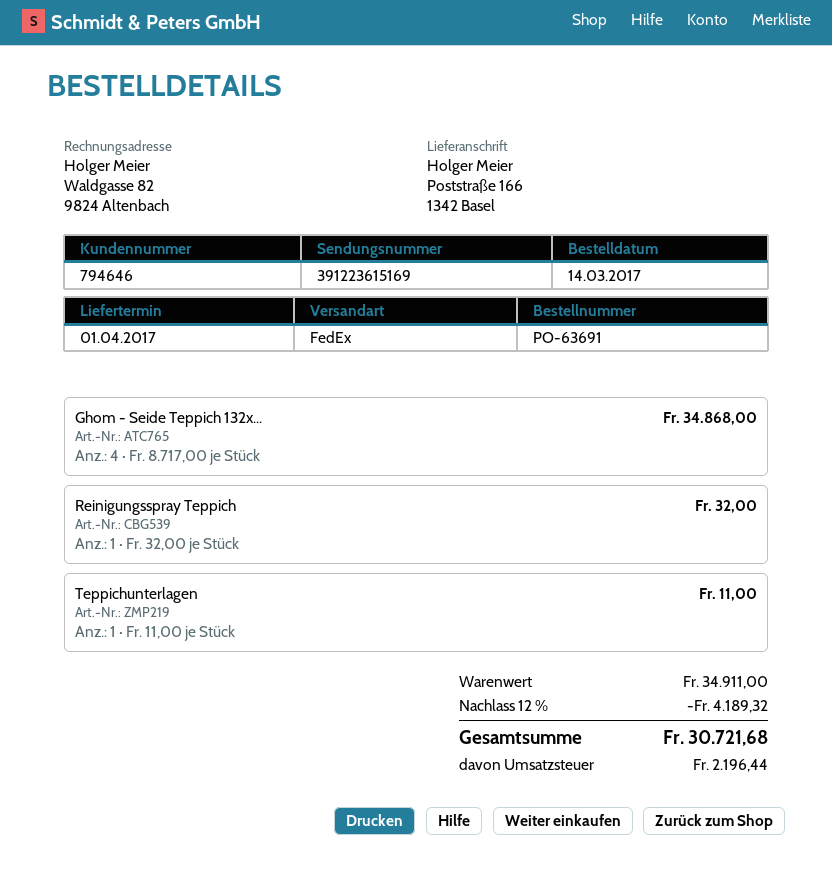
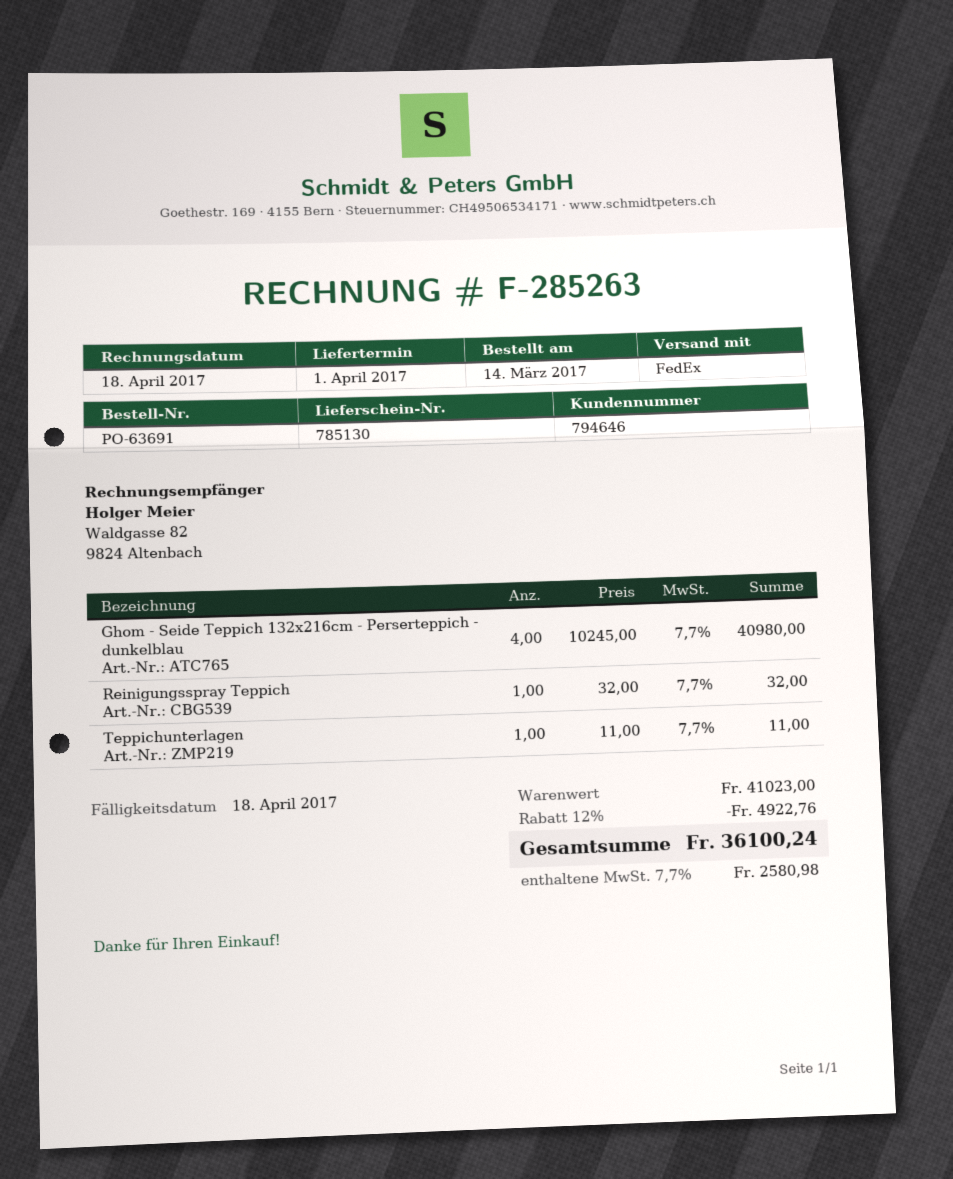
Ghom - Seide Teppich 132x...: 4 x 8717.00 = 34868.00 -> 4 x 10245.00 = 40980.00
subtotal: 34911.00 -> 41023.00
discount: 12% = 4189.32 -> 12% = 4922.76
tax: 2196.44 -> 2580.98
total: 30721.68 -> 36100.24

